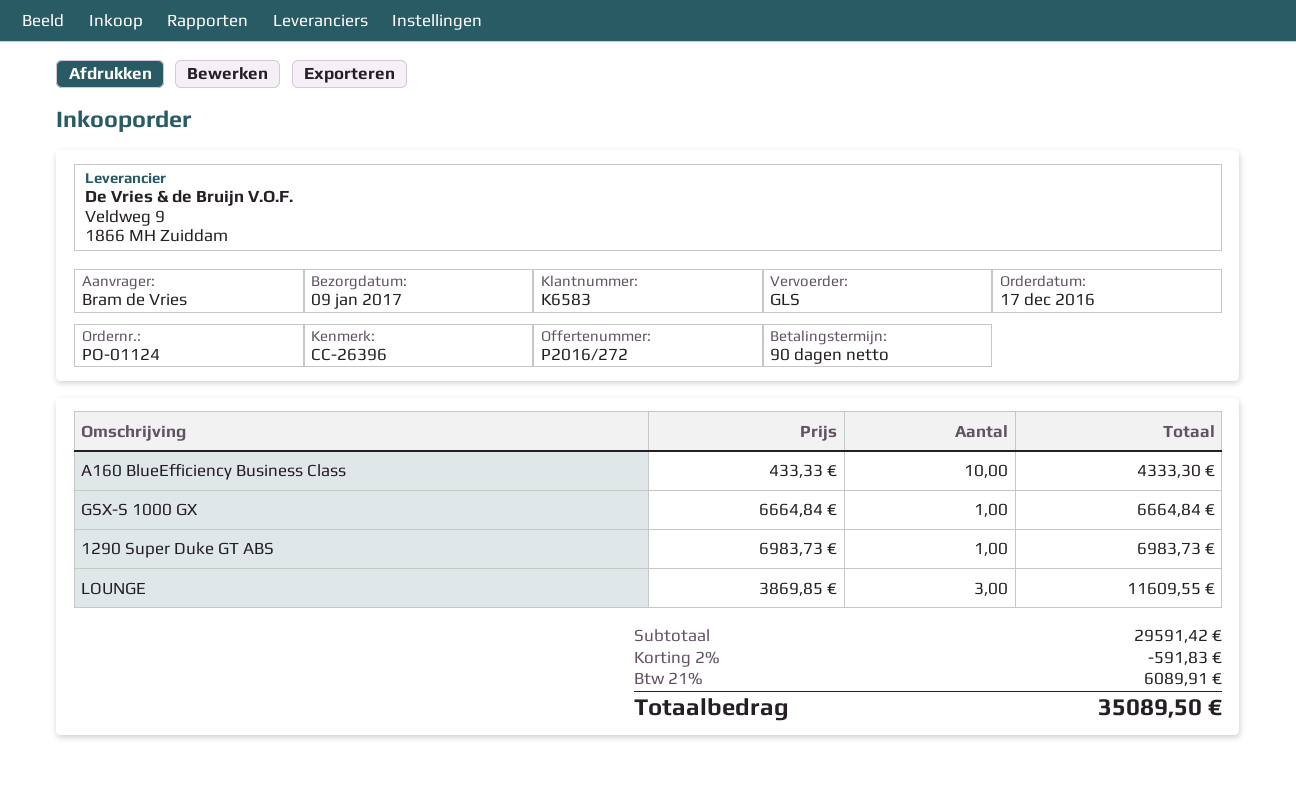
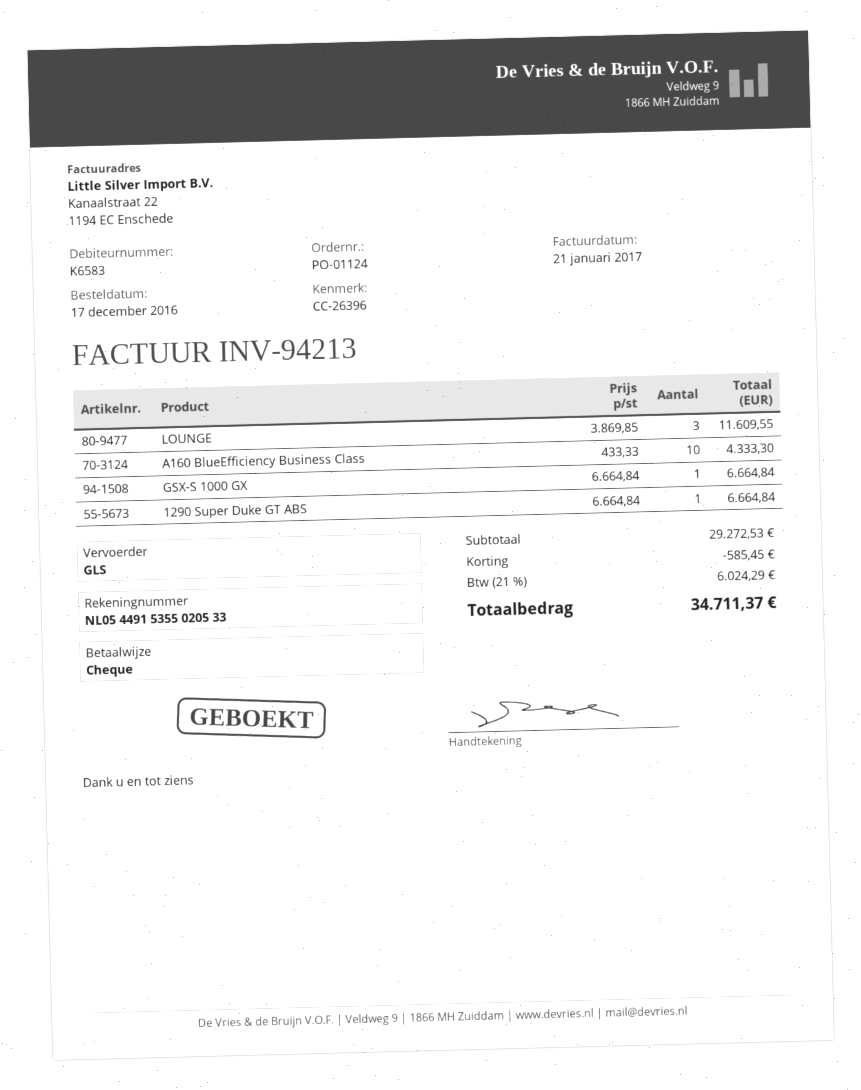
1290 Super Duke GT ABS: 1 x 6983.73 = 6983.73 -> 1 x 6664.84 = 6664.84
subtotal: 29591.42 -> 29272.53
discount: 591.83 -> 585.45
tax: 21% = 6089.91 -> 21% = 6024.29
total: 35089.50 -> 34711.37

